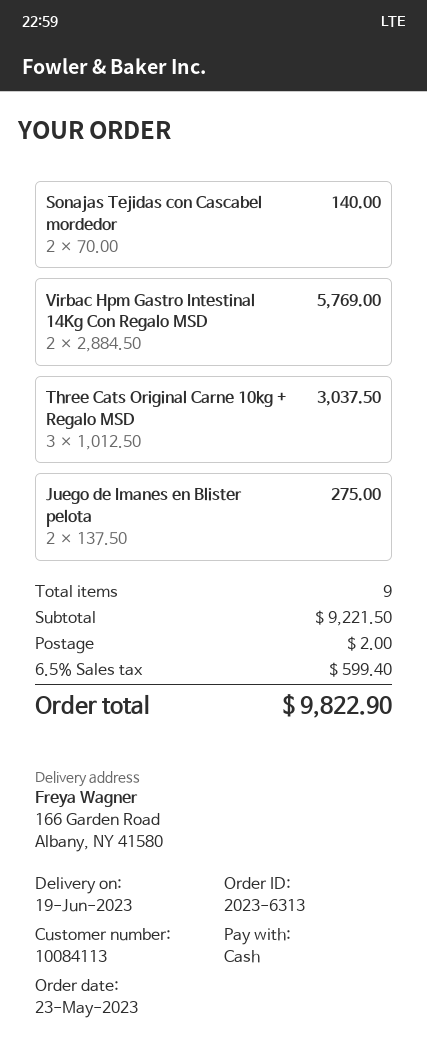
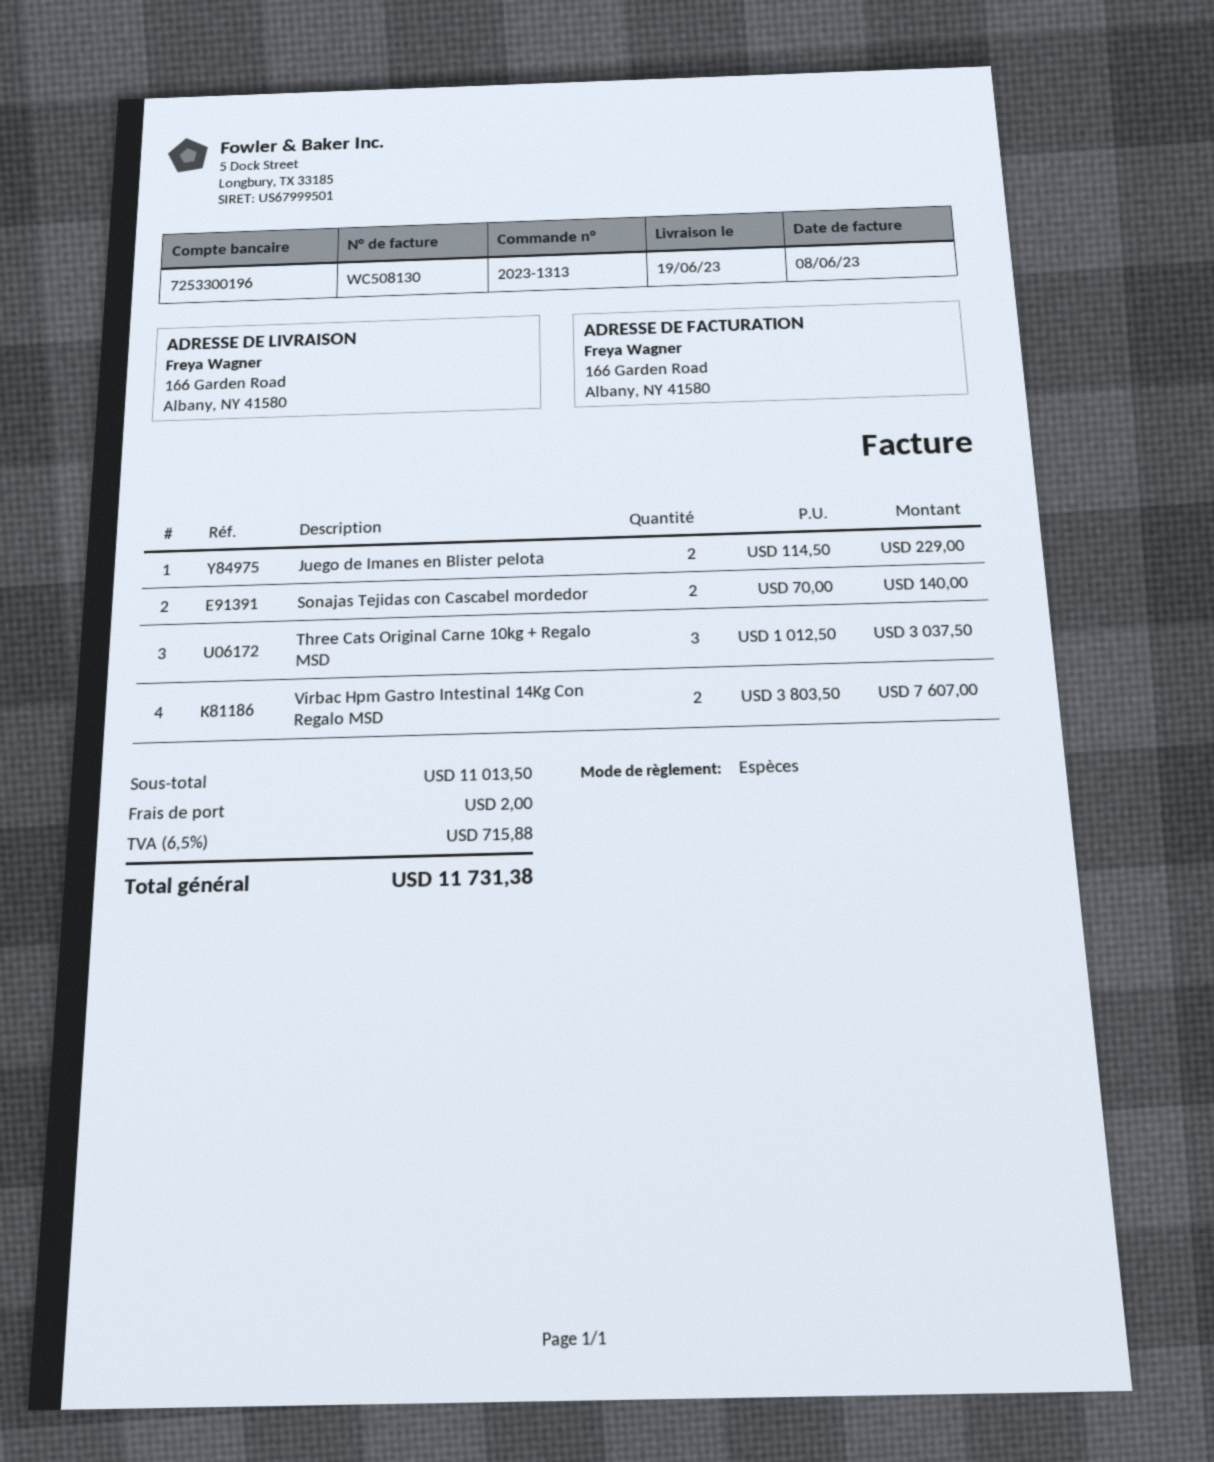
order number: 2023-6313 -> 2023-1313
Virbac Hpm Gastro Intestinal 14Kg Con Regalo MSD: 2 x 2884.50 = 5769.00 -> 2 x 3803.50 = 7607.00
Juego de Imanes en Blister pelota: 2 x 137.50 = 275.00 -> 2 x 114.50 = 229.00
subtotal: 9221.50 -> 11013.50
tax: 6.5% = 599.40 -> 6.5% = 715.88
total: 9822.90 -> 11731.38

